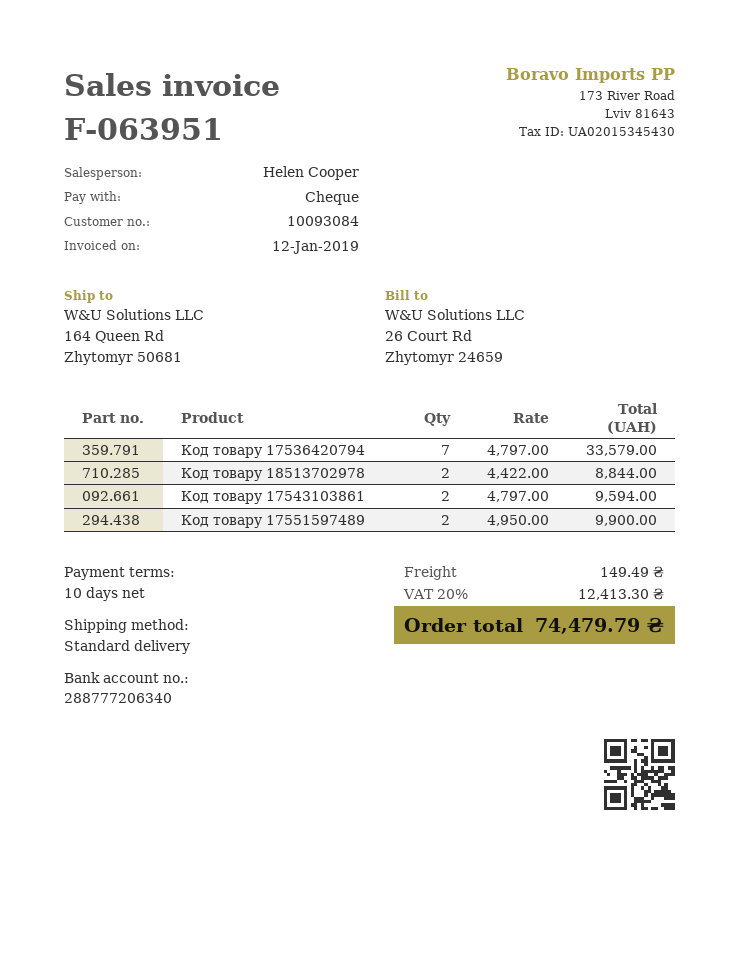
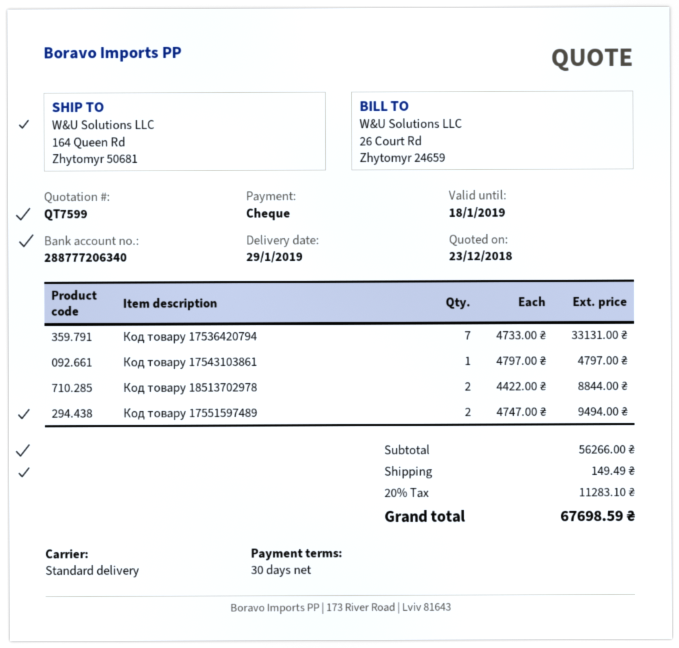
payment terms: 10 days -> 30 days
Код товару 17536420794: 7 x 4797.00 = 33579.00 -> 7 x 4733.00 = 33131.00
Код товару 17543103861: 2 x 4797.00 = 9594.00 -> 1 x 4797.00 = 4797.00
Код товару 17551597489: 2 x 4950.00 = 9900.00 -> 2 x 4747.00 = 9494.00
tax: 20% = 12413.30 -> 20% = 11283.10
total: 74479.79 -> 67698.59

